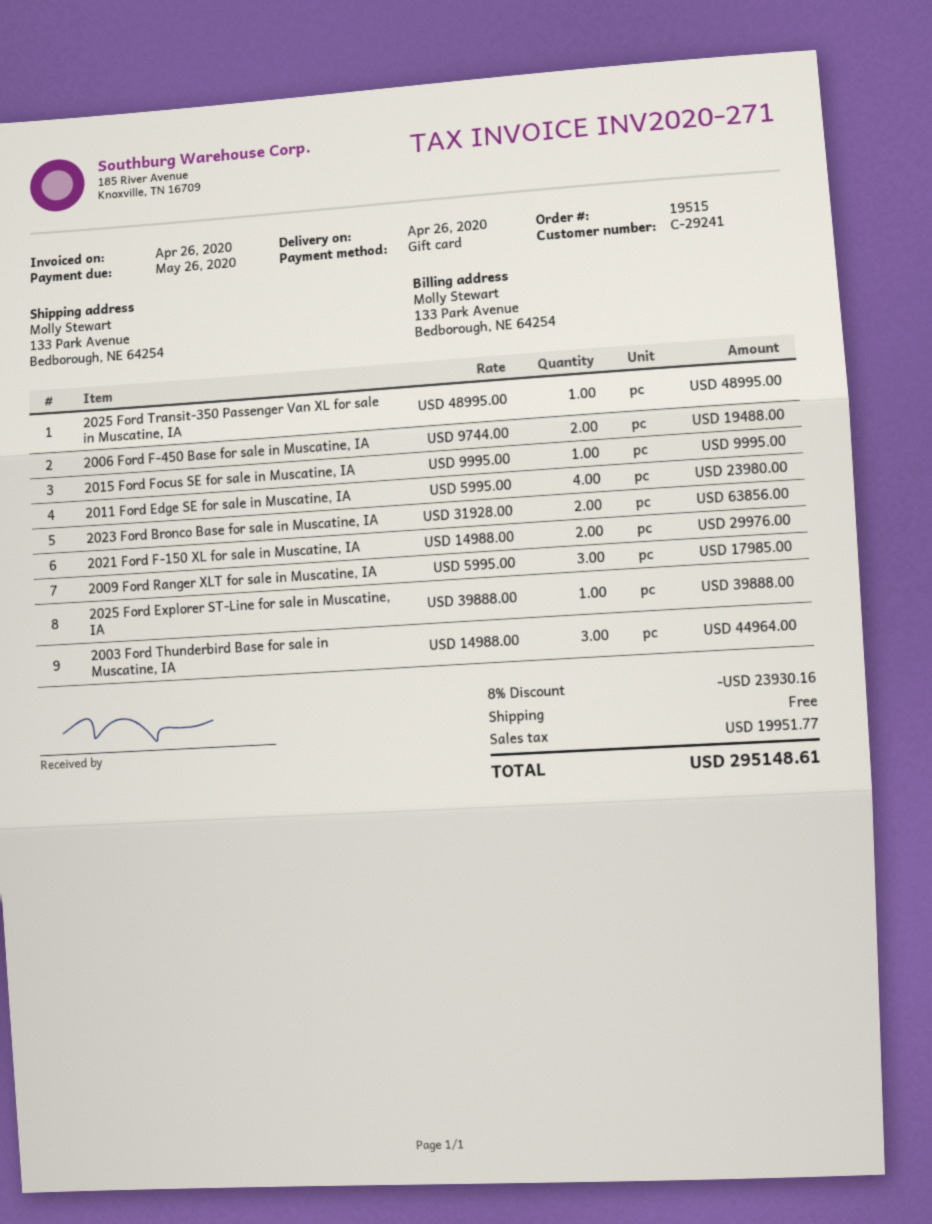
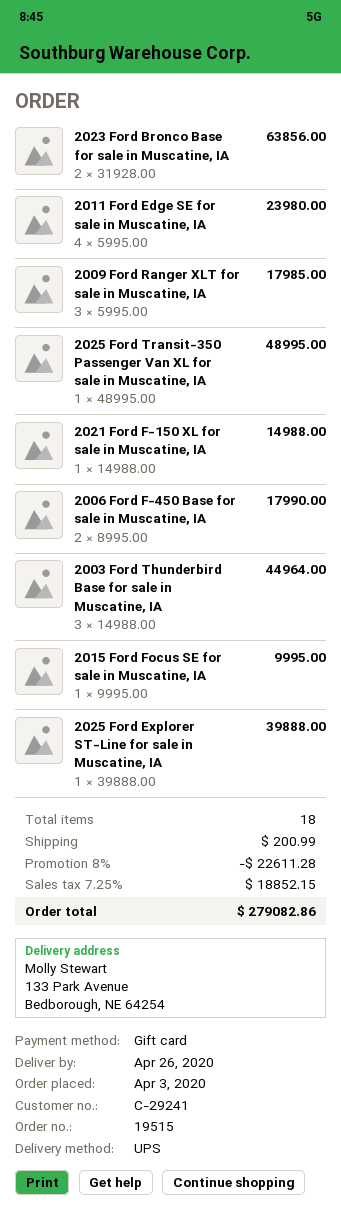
2006 Ford F-450 Base for sale in Muscatine, IA: 2 x 9744.00 = 19488.00 -> 2 x 8995.00 = 17990.00
2021 Ford F-150 XL for sale in Muscatine, IA: 2 x 14988.00 = 29976.00 -> 1 x 14988.00 = 14988.00
discount: 8% = 23930.16 -> 8% = 22611.28
shipping: 0.00 -> 200.99
tax: 19951.77 -> 18852.15
total: 295148.61 -> 279082.86

